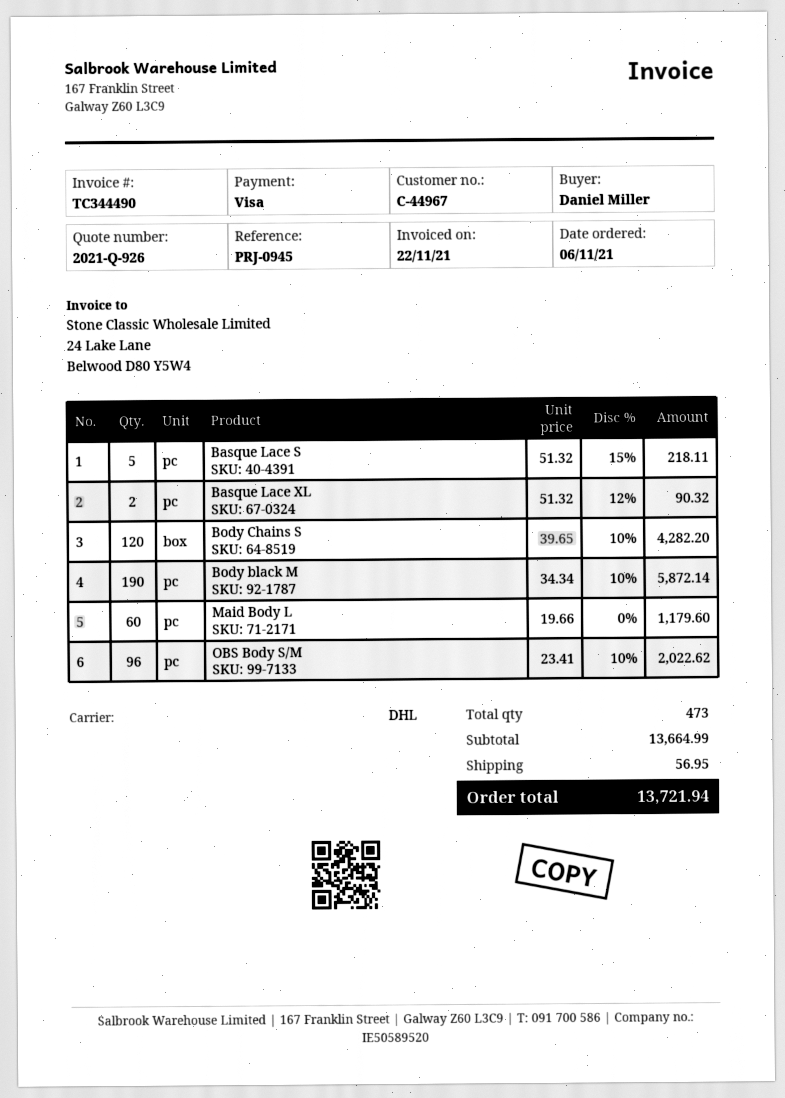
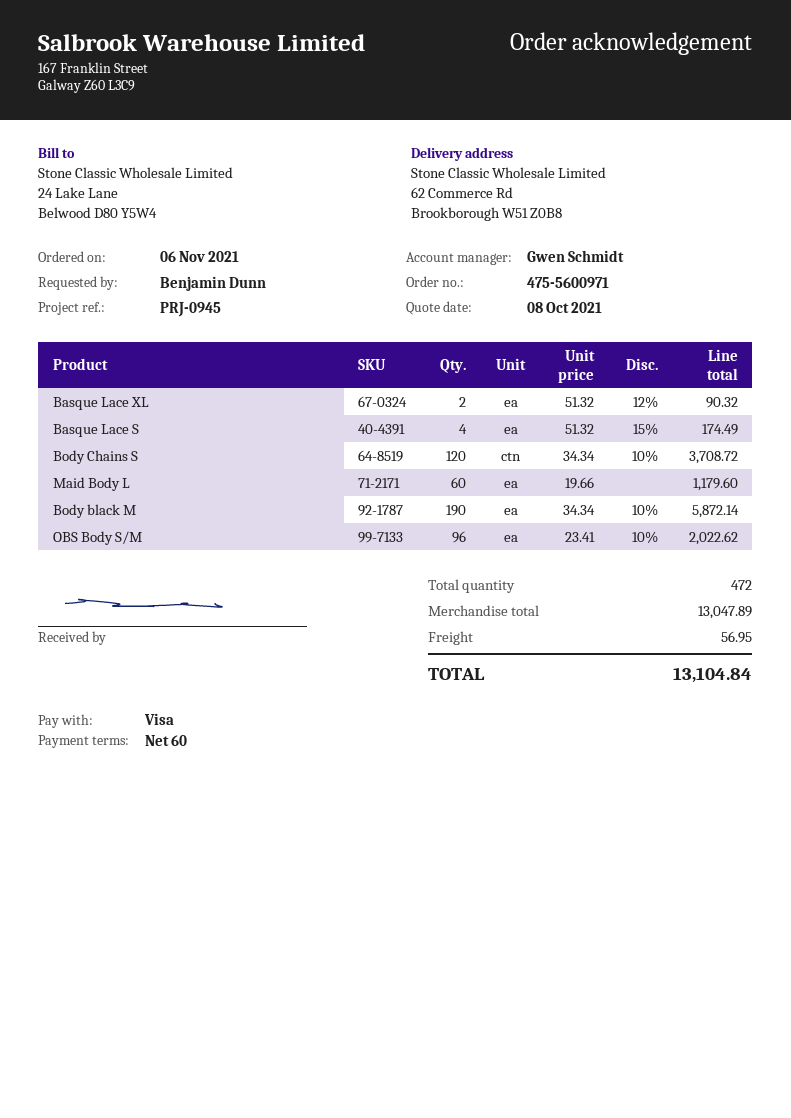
ordered by: Daniel Miller -> Benjamin Dunn
Basque Lace S: 5 x 51.32 - 15% = 218.11 -> 4 x 51.32 - 15% = 174.49
Body Chains S: 120 x 39.65 - 10% = 4282.20 -> 120 x 34.34 - 10% = 3708.72
total quantity: 473 -> 472
subtotal: 13664.99 -> 13047.89
total: 13721.94 -> 13104.84

